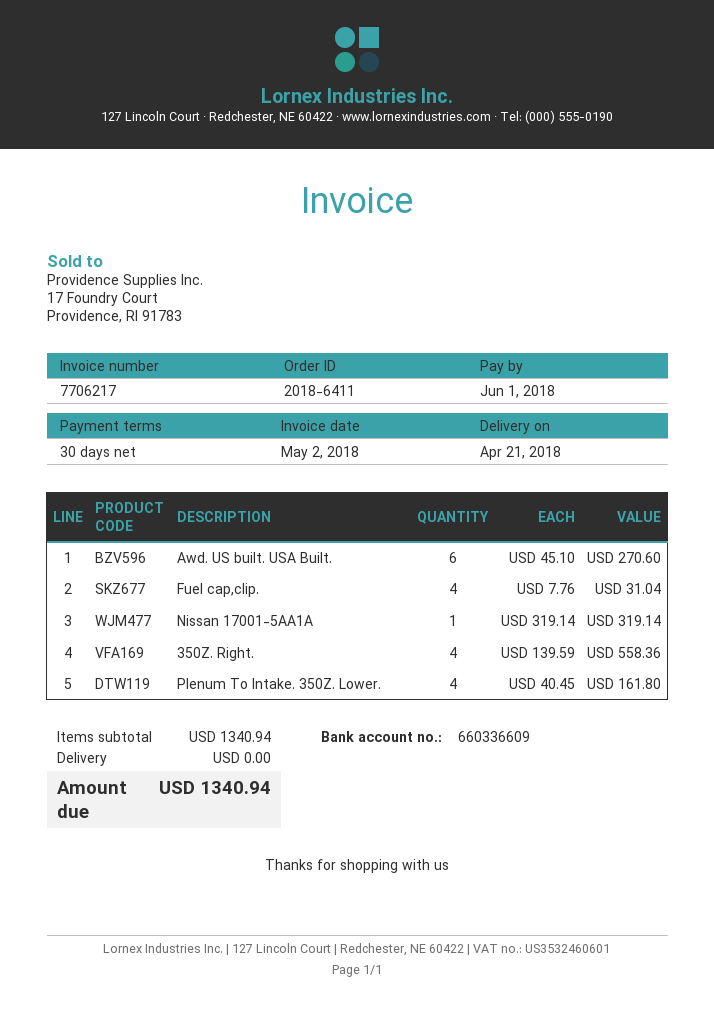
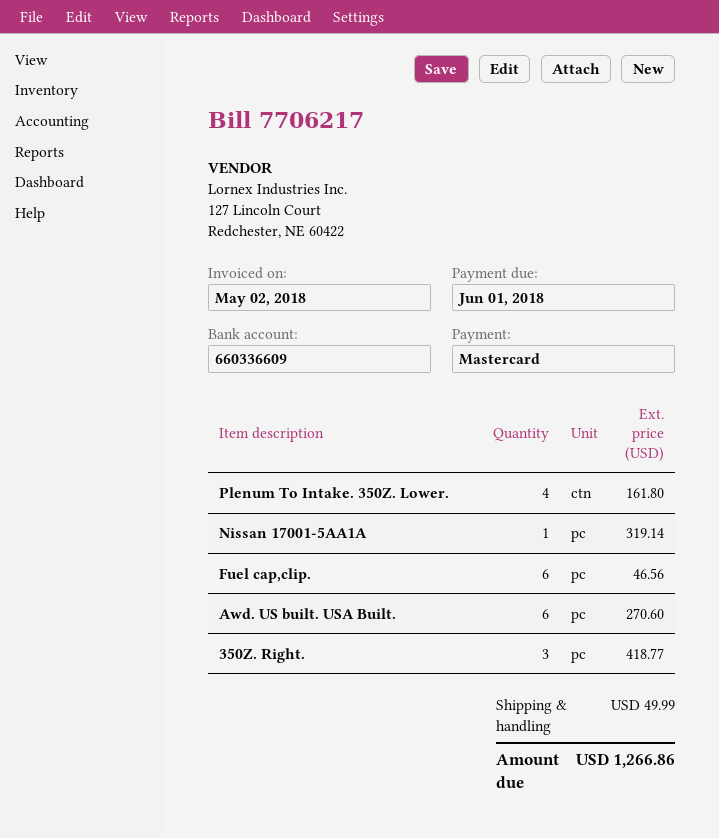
Fuel cap,clip.: 4 for 31.04 -> 6 for 46.56
350Z. Right.: 4 for 558.36 -> 3 for 418.77
shipping: 0.00 -> 49.99
total: 1340.94 -> 1266.86

